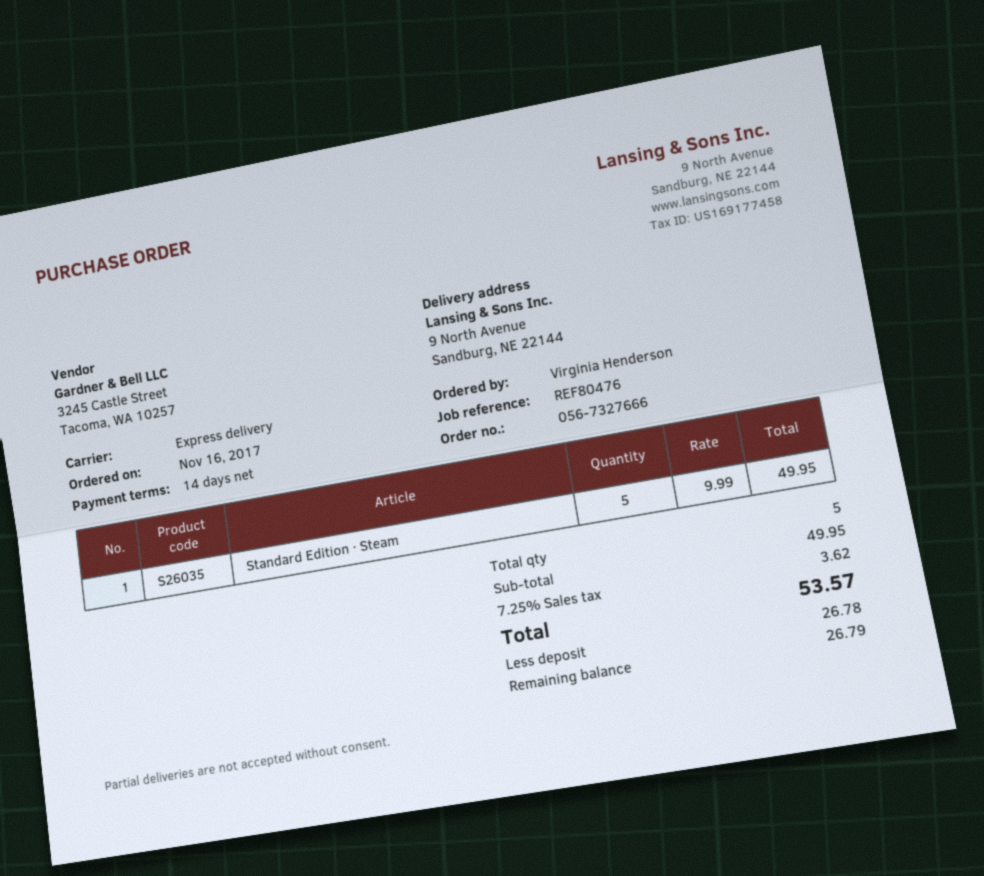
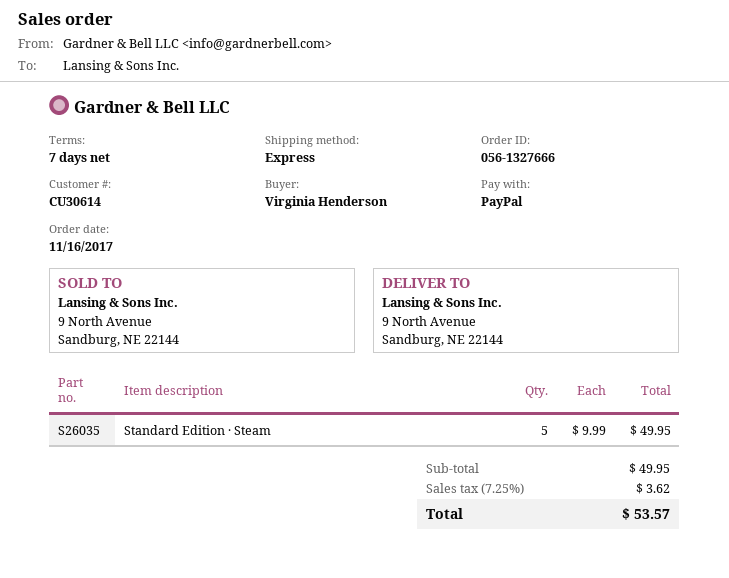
order number: 056-7327666 -> 056-1327666
payment terms: 14 days -> 7 days

